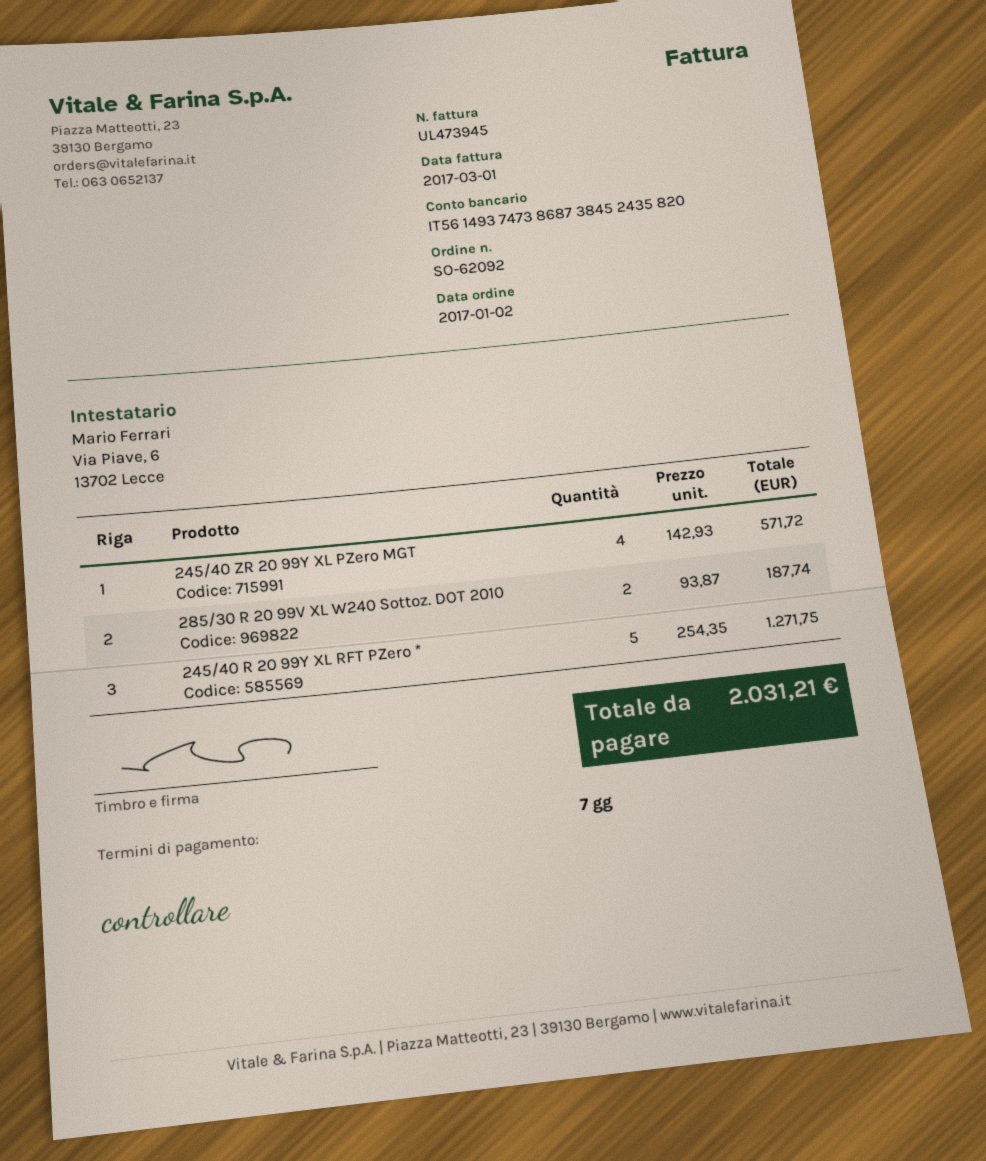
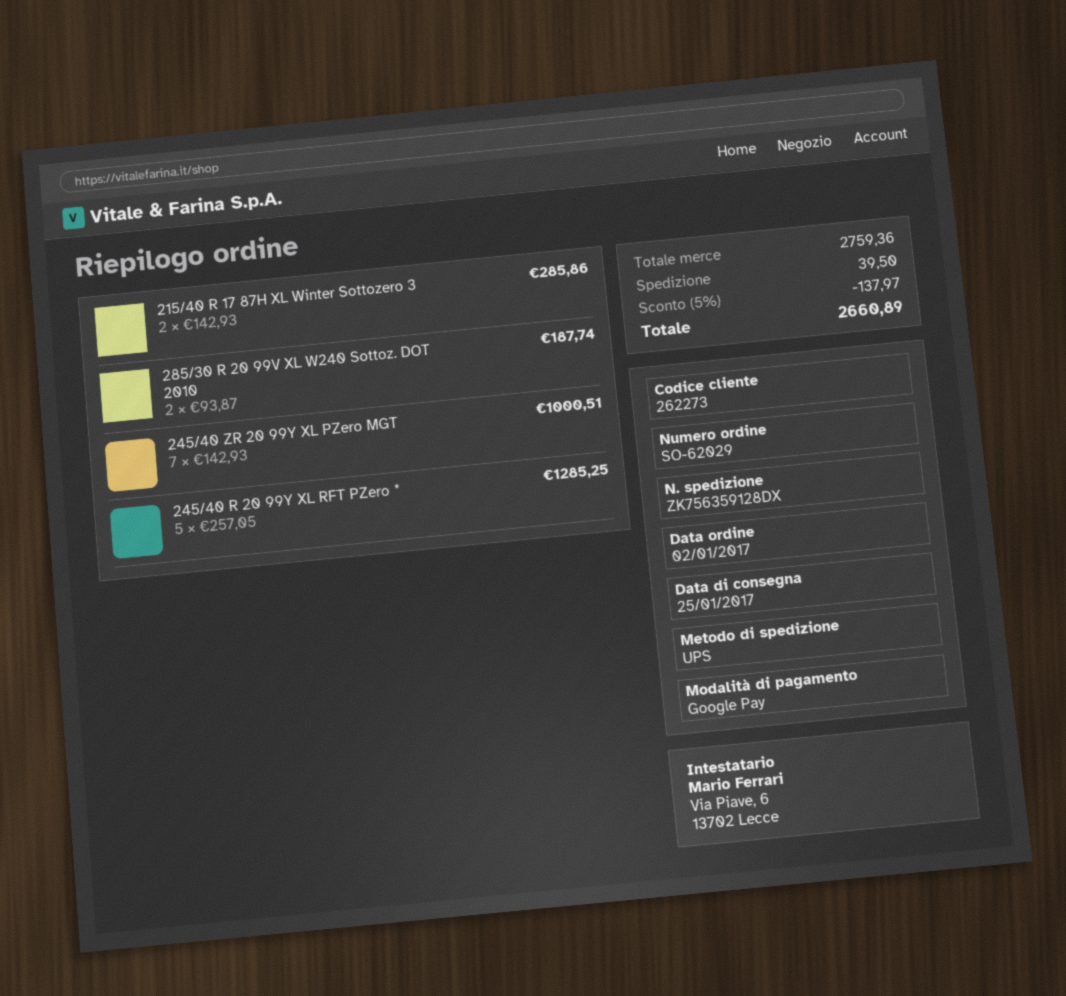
order number: SO-62092 -> SO-62029
245/40 ZR 20 99Y XL PZero MGT: 4 x 142.93 = 571.72 -> 7 x 142.93 = 1000.51
245/40 R 20 99Y XL RFT PZero *: 5 x 254.35 = 1271.75 -> 5 x 257.05 = 1285.25
215/40 R 17 87H XL Winter Sottozero 3: none -> 2 x 142.93 = 285.86
discount: none -> 5% = 137.97
shipping: none -> 39.50
total: 2031.21 -> 2660.89

